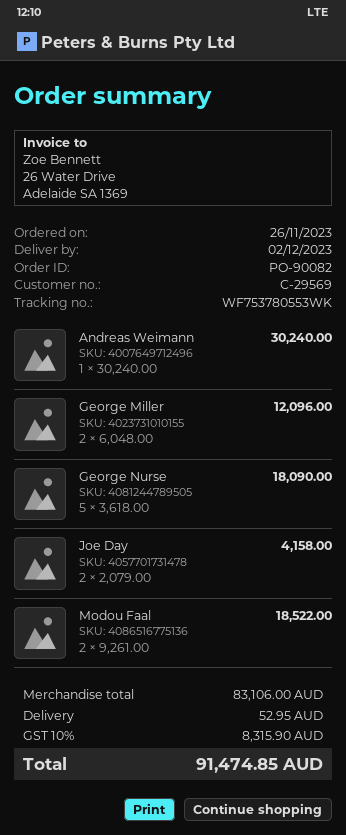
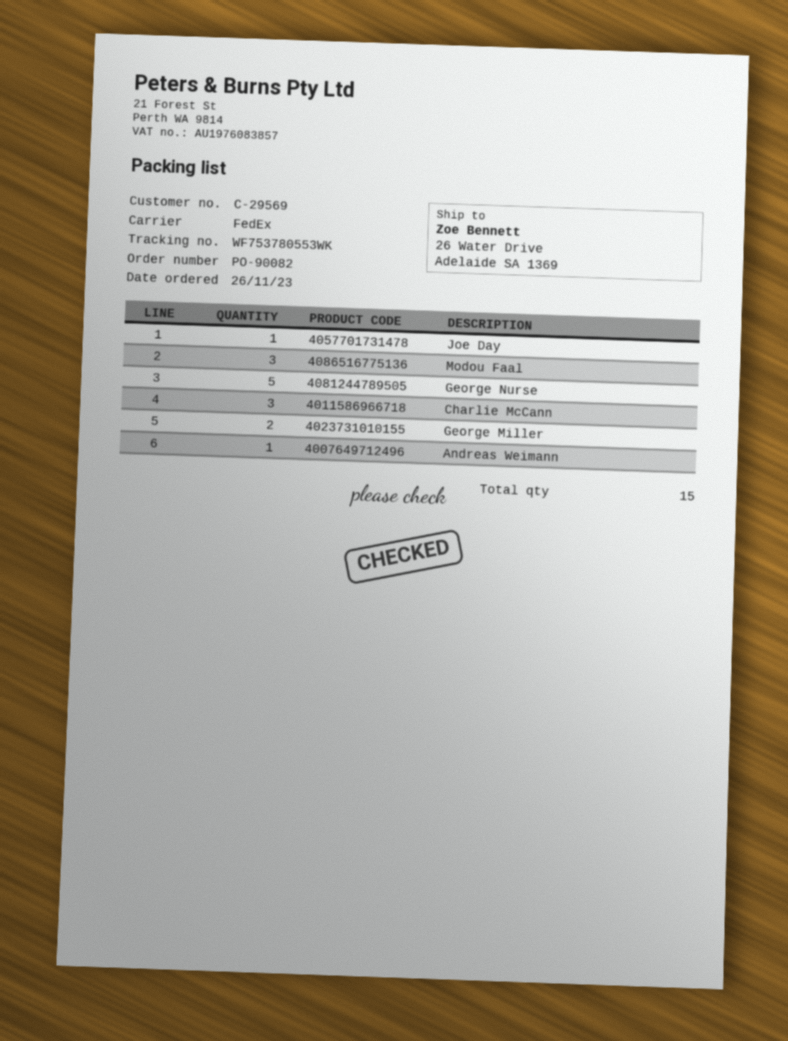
Joe Day: 2 -> 1
Modou Faal: 2 -> 3
Charlie McCann: none -> 3

